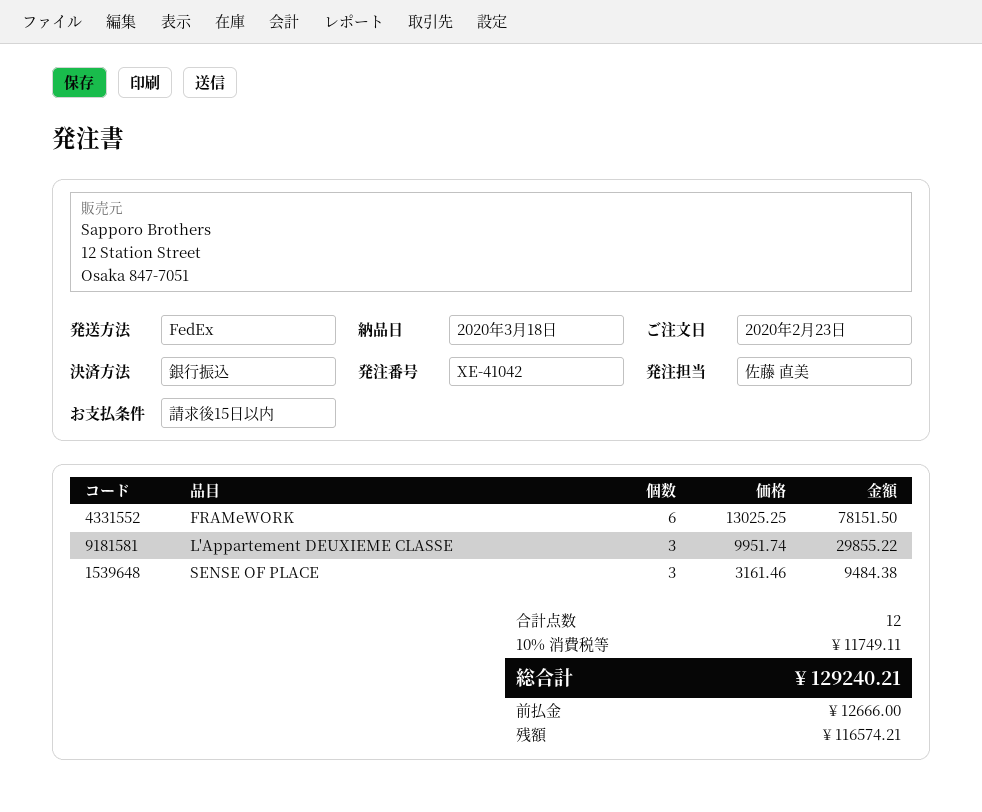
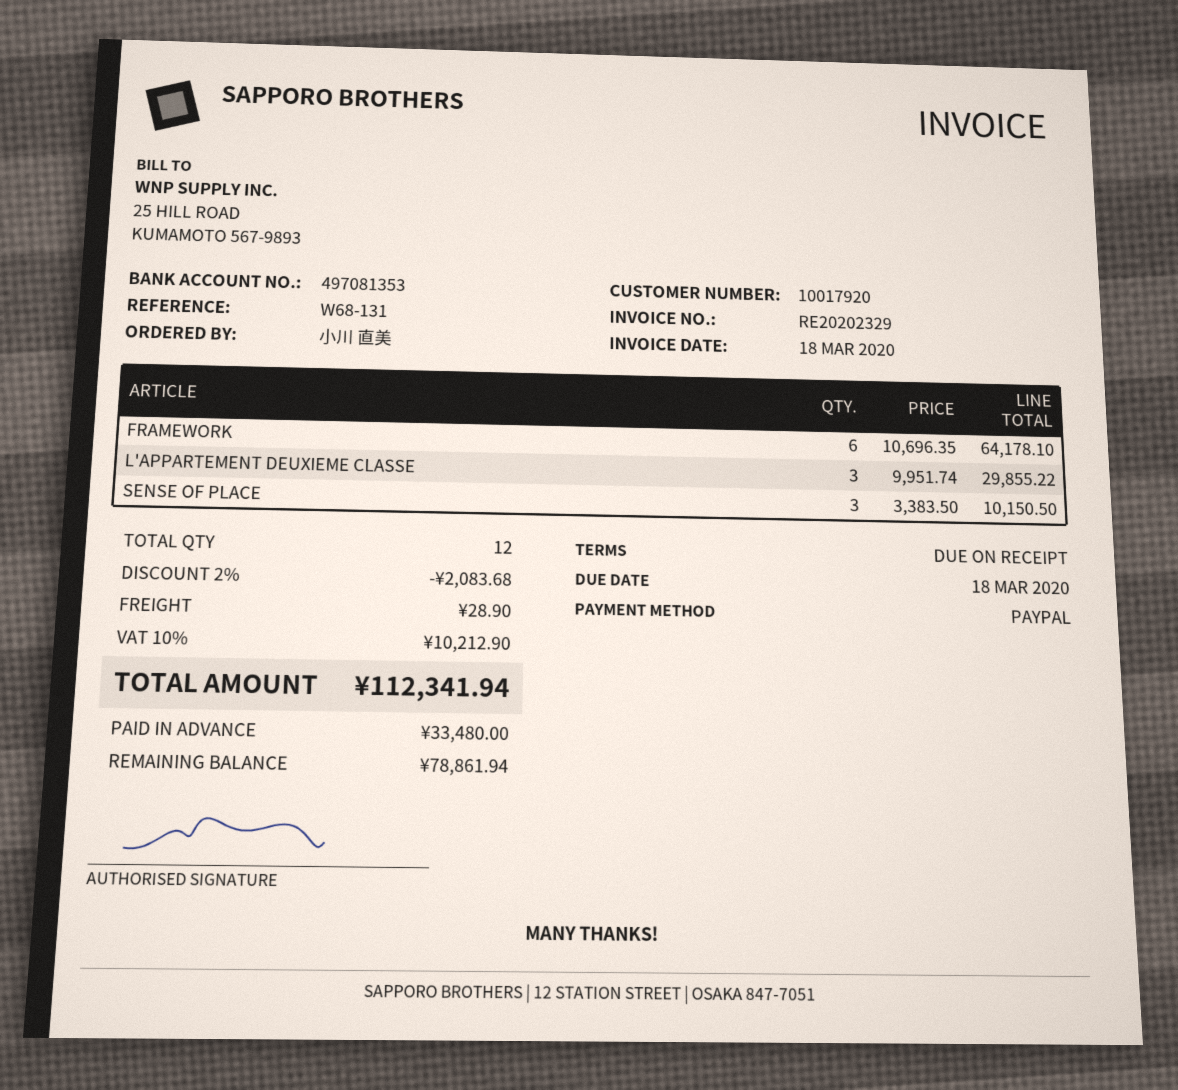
payment terms: 15 days -> on receipt
ordered by: 佐藤 直美 -> 小川 直美
payment method: bank transfer -> PayPal
FRAMeWORK: 6 x 13025.25 = 78151.50 -> 6 x 10696.35 = 64178.10
SENSE OF PLACE: 3 x 3161.46 = 9484.38 -> 3 x 3383.50 = 10150.50
discount: none -> 2% = 2083.68
shipping: none -> 28.90
tax: 10% = 11749.11 -> 10% = 10212.90
total: 129240.21 -> 112341.94
deposit: 12666.00 -> 33480.00
balance: 116574.21 -> 78861.94

